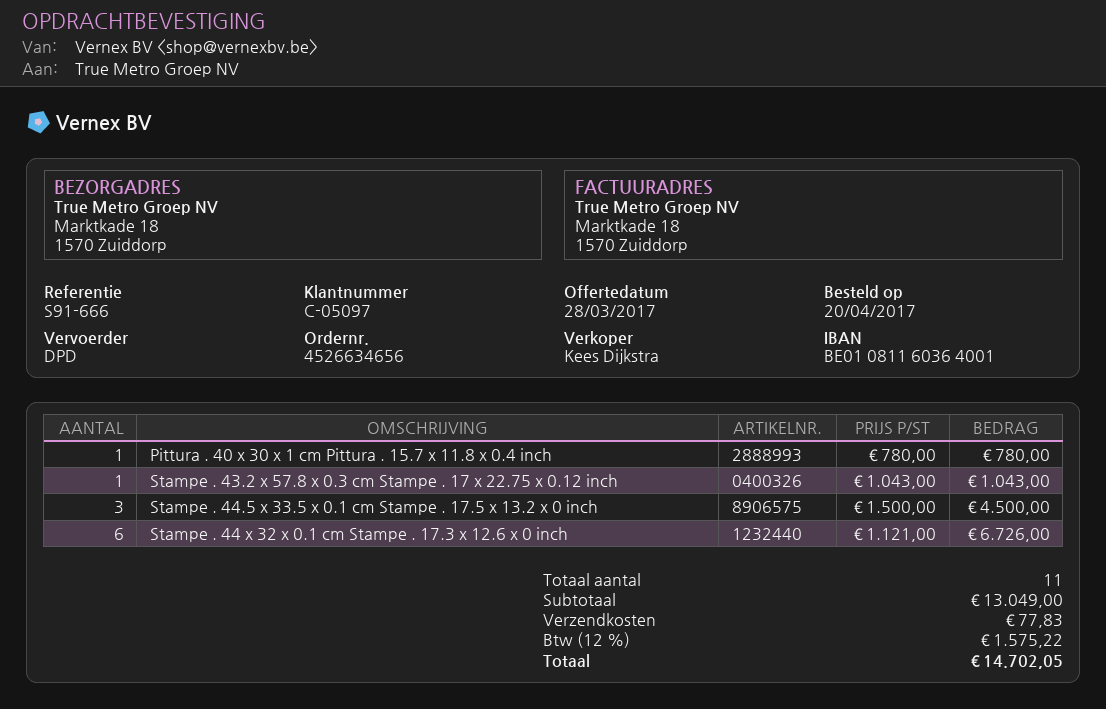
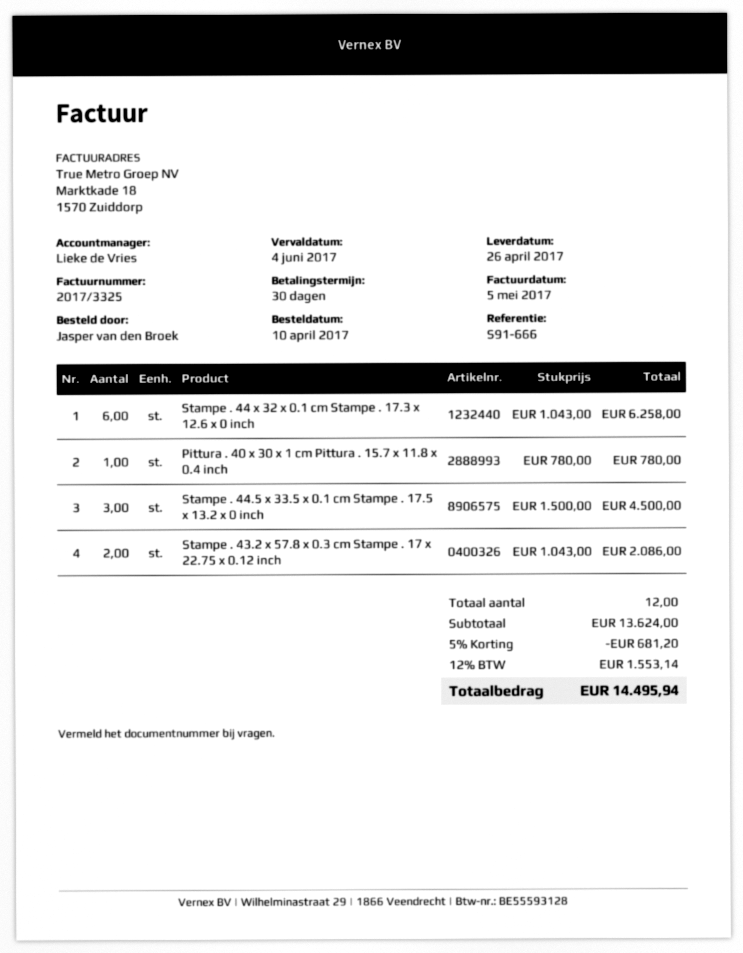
order date: 2017-04-20 -> 2017-04-10
sales rep: Kees Dijkstra -> Lieke de Vries
Stampe . 43.2 x 57.8 x 0.3 cm Stampe . 17 x 22.75 x 0.12 inch: 1 x 1043.00 = 1043.00 -> 2 x 1043.00 = 2086.00
Stampe . 44 x 32 x 0.1 cm Stampe . 17.3 x 12.6 x 0 inch: 6 x 1121.00 = 6726.00 -> 6 x 1043.00 = 6258.00
total quantity: 11 -> 12
subtotal: 13049.00 -> 13624.00
discount: none -> 5% = 681.20
shipping: 77.83 -> none
tax: 12% = 1575.22 -> 12% = 1553.14
total: 14702.05 -> 14495.94

